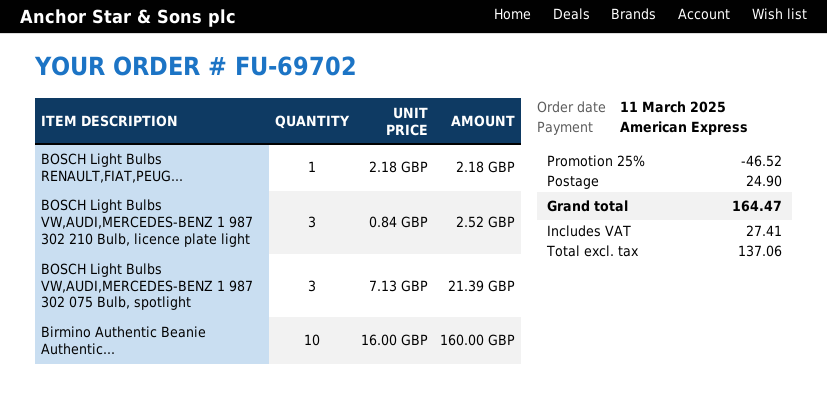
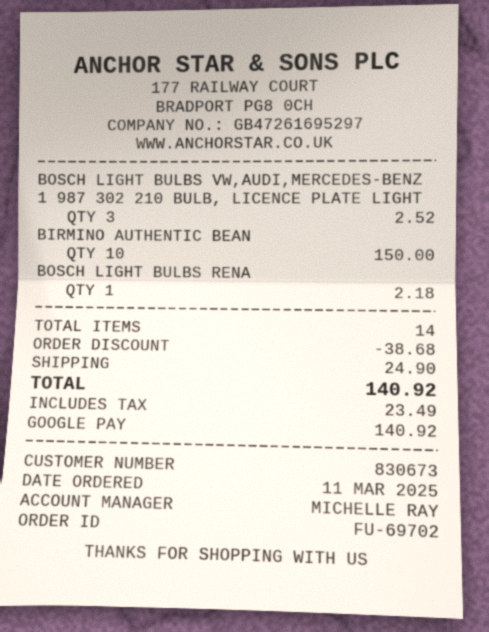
payment method: American Express -> Google Pay
BOSCH Light Bulbs VW,AUDI,MERCEDES-BENZ 1 987 302 075 Bulb, spotlight: 3 for 21.39 -> none
Birmino Authentic Beanie Authentic...: 10 for 160.00 -> 10 for 150.00
discount: 46.52 -> 38.68
tax: 27.41 -> 23.49
total: 164.47 -> 140.92

